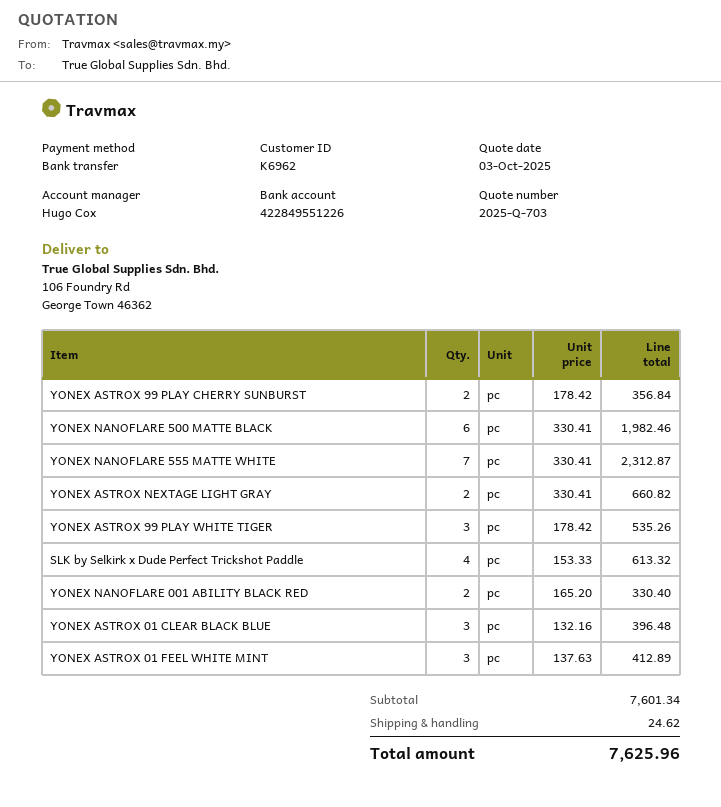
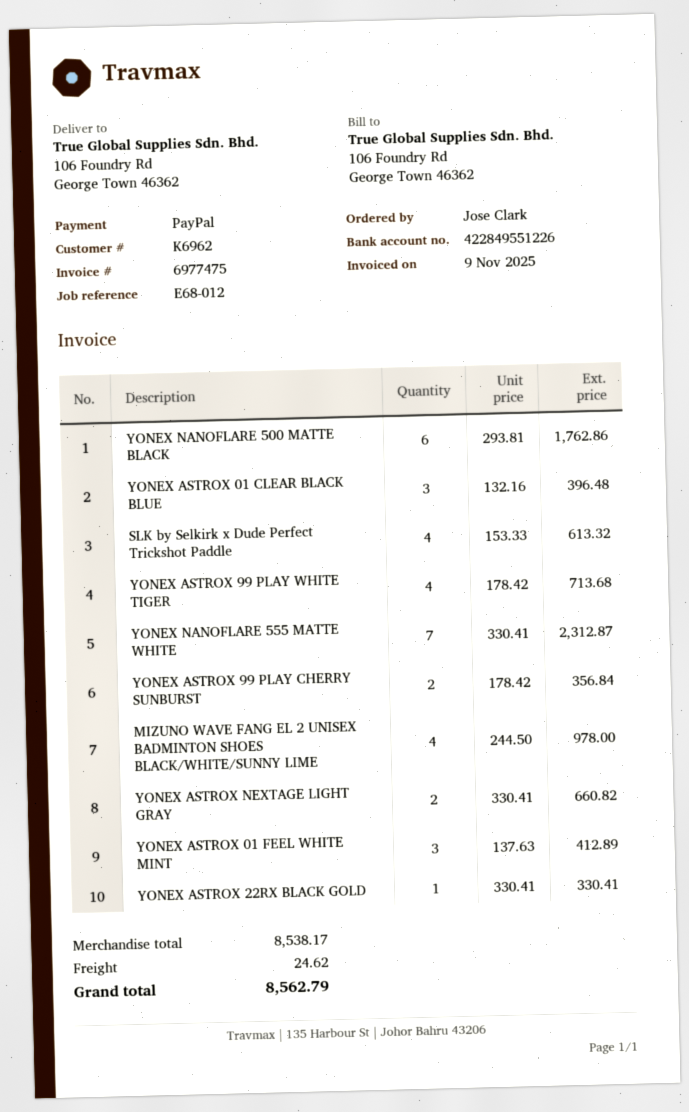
payment method: bank transfer -> PayPal
YONEX NANOFLARE 500 MATTE BLACK: 6 x 330.41 = 1982.46 -> 6 x 293.81 = 1762.86
YONEX ASTROX 99 PLAY WHITE TIGER: 3 x 178.42 = 535.26 -> 4 x 178.42 = 713.68
YONEX NANOFLARE 001 ABILITY BLACK RED: 2 x 165.20 = 330.40 -> none
MIZUNO WAVE FANG EL 2 UNISEX BADMINTON SHOES BLACK/WHITE/SUNNY LIME: none -> 4 x 244.50 = 978.00
YONEX ASTROX 22RX BLACK GOLD: none -> 1 x 330.41 = 330.41
subtotal: 7601.34 -> 8538.17
total: 7625.96 -> 8562.79

